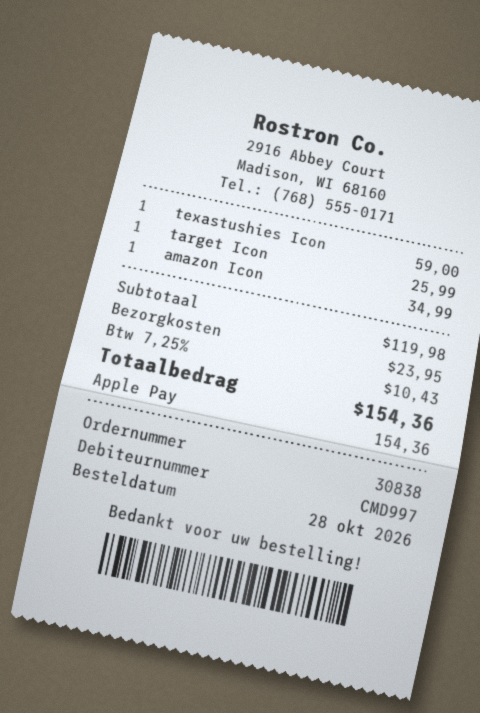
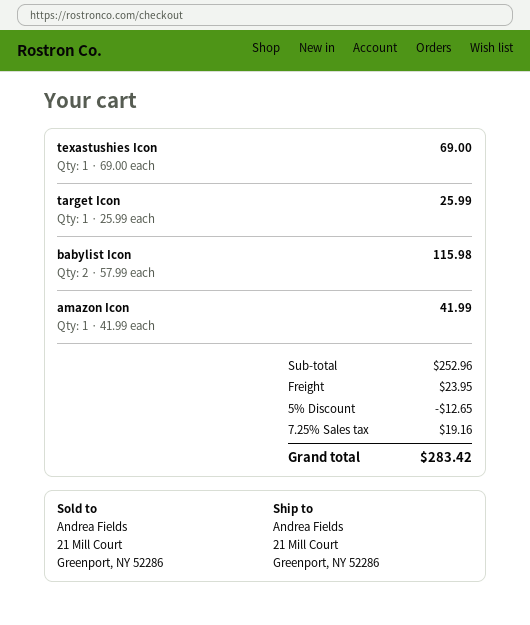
texastushies Icon: 1 for 59.00 -> 1 for 69.00
amazon Icon: 1 for 34.99 -> 1 for 41.99
babylist Icon: none -> 2 for 115.98
subtotal: 119.98 -> 252.96
discount: none -> 5% = 12.65
tax: 7.25% = 10.43 -> 7.25% = 19.16
total: 154.36 -> 283.42

